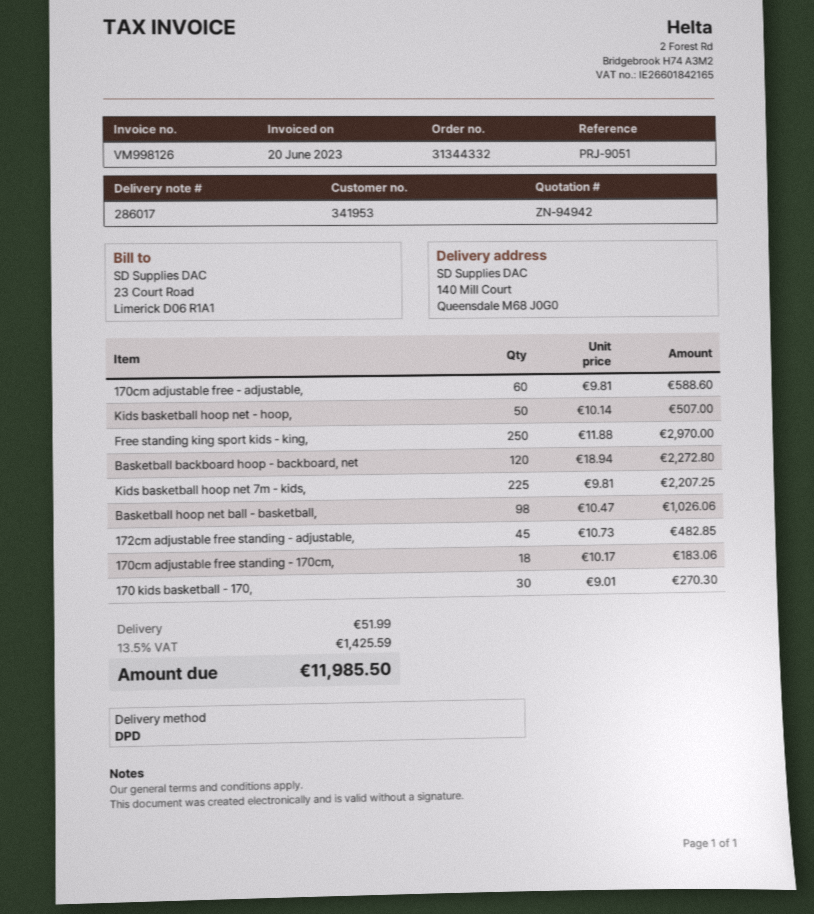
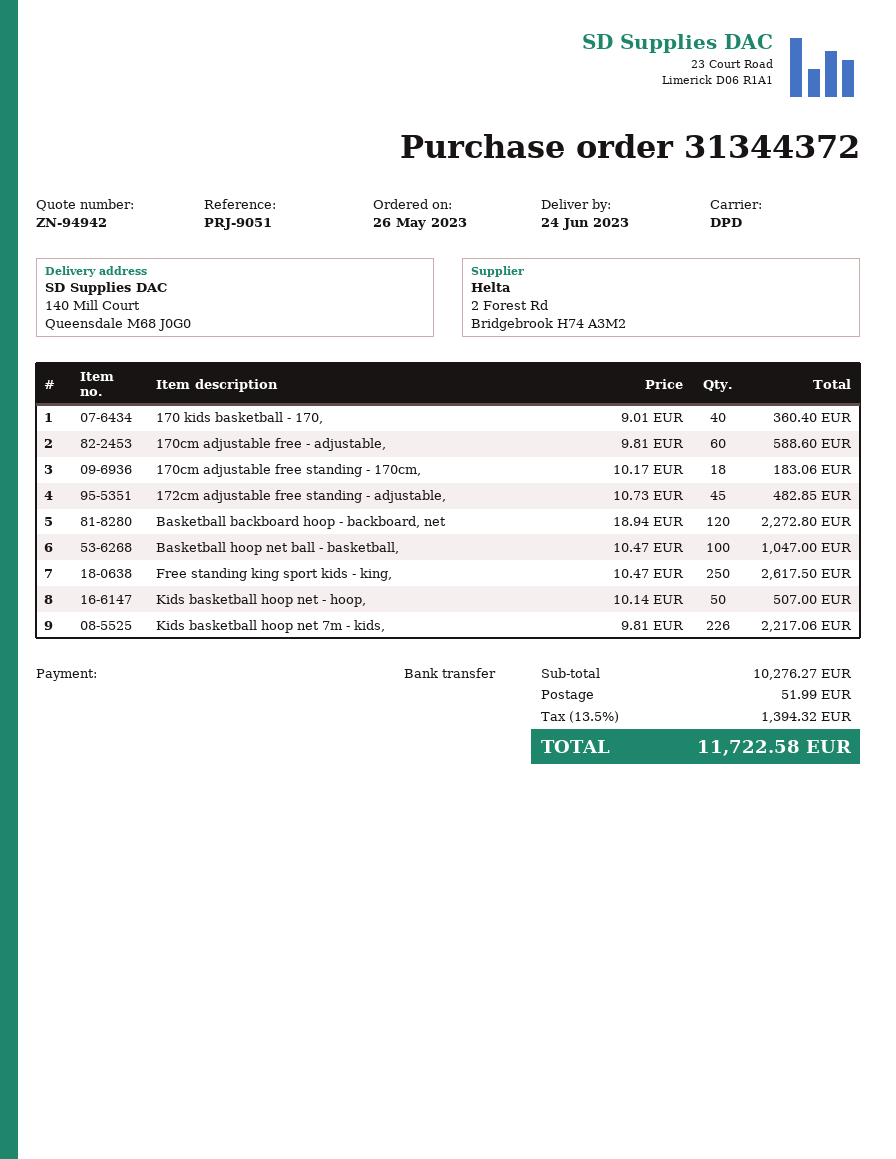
order number: 31344332 -> 31344372
Free standing king sport kids - king,: 250 x 11.88 = 2970.00 -> 250 x 10.47 = 2617.50
Kids basketball hoop net 7m - kids,: 225 x 9.81 = 2207.25 -> 226 x 9.81 = 2217.06
Basketball hoop net ball - basketball,: 98 x 10.47 = 1026.06 -> 100 x 10.47 = 1047.00
170 kids basketball - 170,: 30 x 9.01 = 270.30 -> 40 x 9.01 = 360.40
tax: 13.5% = 1425.59 -> 13.5% = 1394.32
total: 11985.50 -> 11722.58

